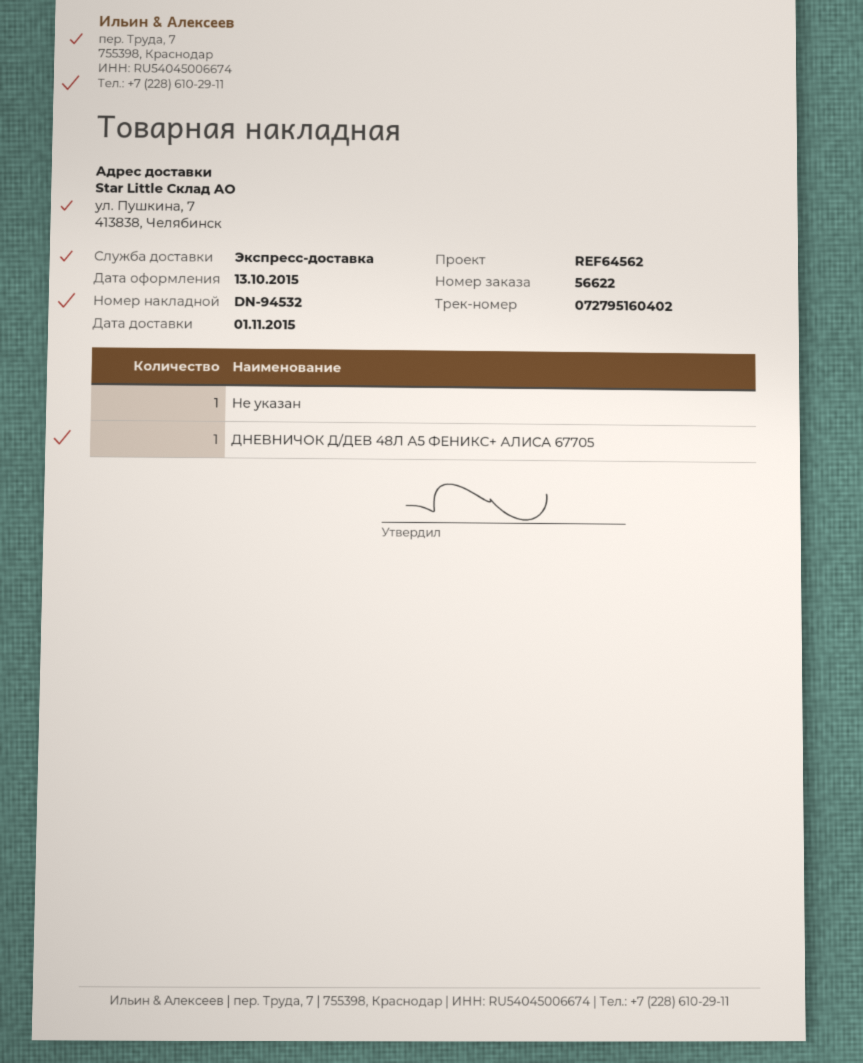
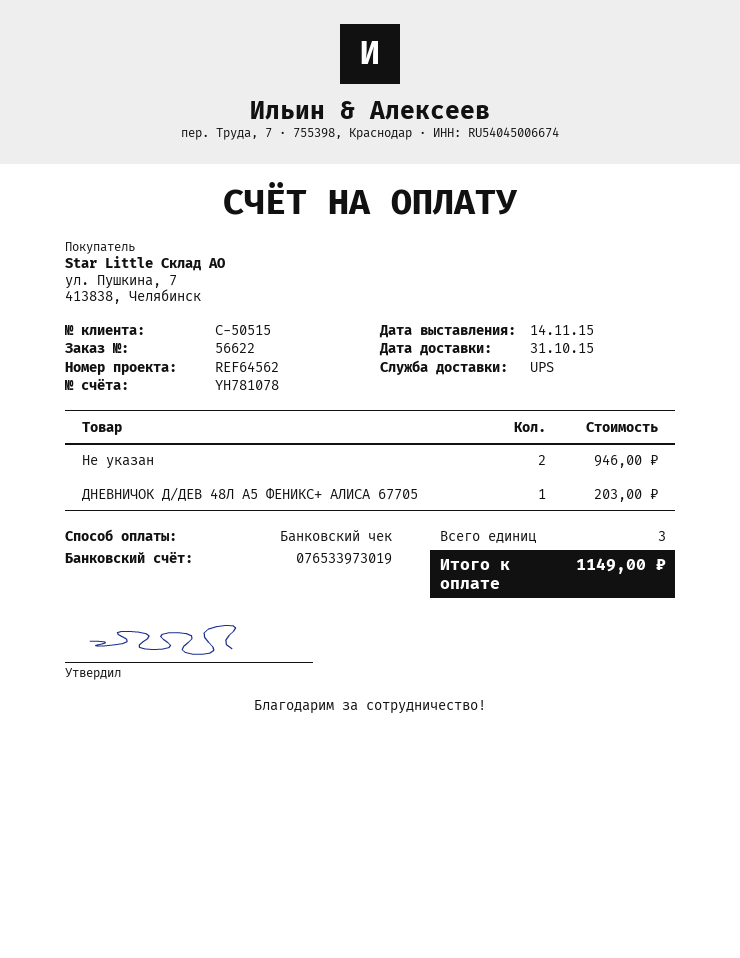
delivery date: 2015-11-01 -> 2015-10-31
shipping method: express -> UPS
Не указан: 1 -> 2

